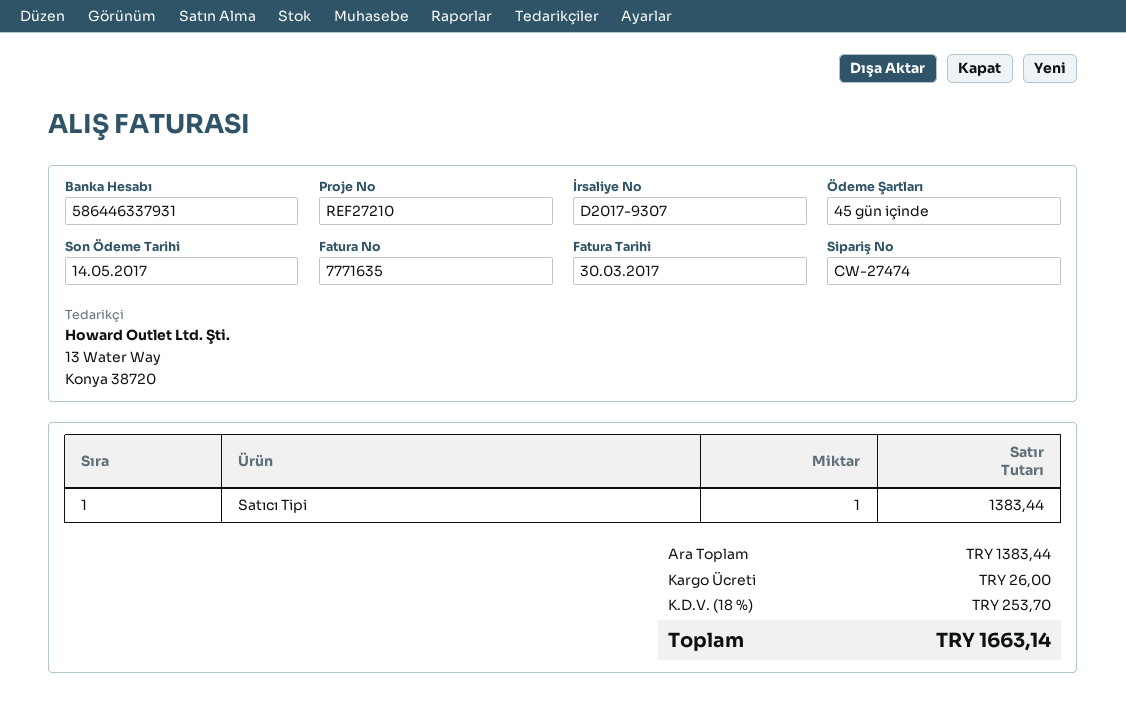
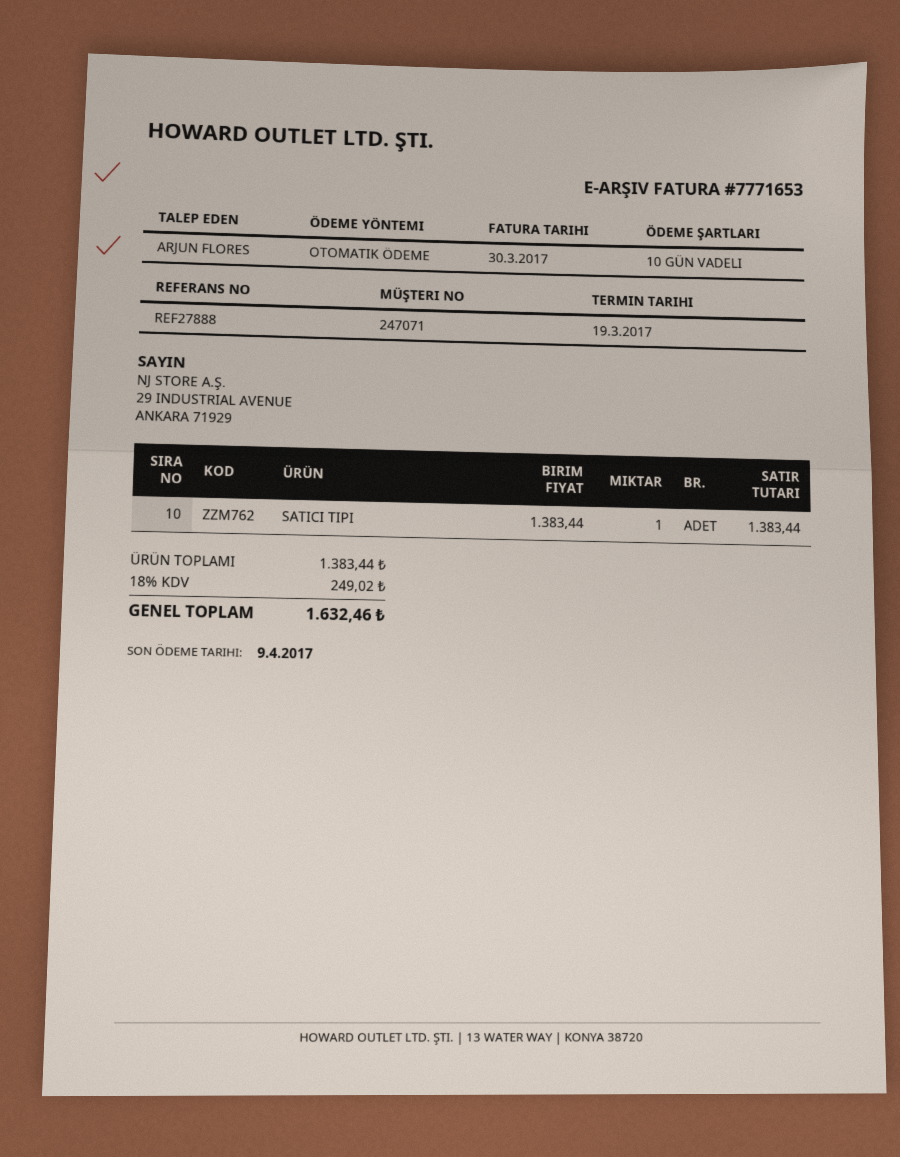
invoice number: 7771635 -> 7771653
payment terms: 45 days -> 10 days
due date: 2017-05-14 -> 2017-04-09
reference: REF27210 -> REF27888
shipping: 26.00 -> none
tax: 18% = 253.70 -> 18% = 249.02
total: 1663.14 -> 1632.46

